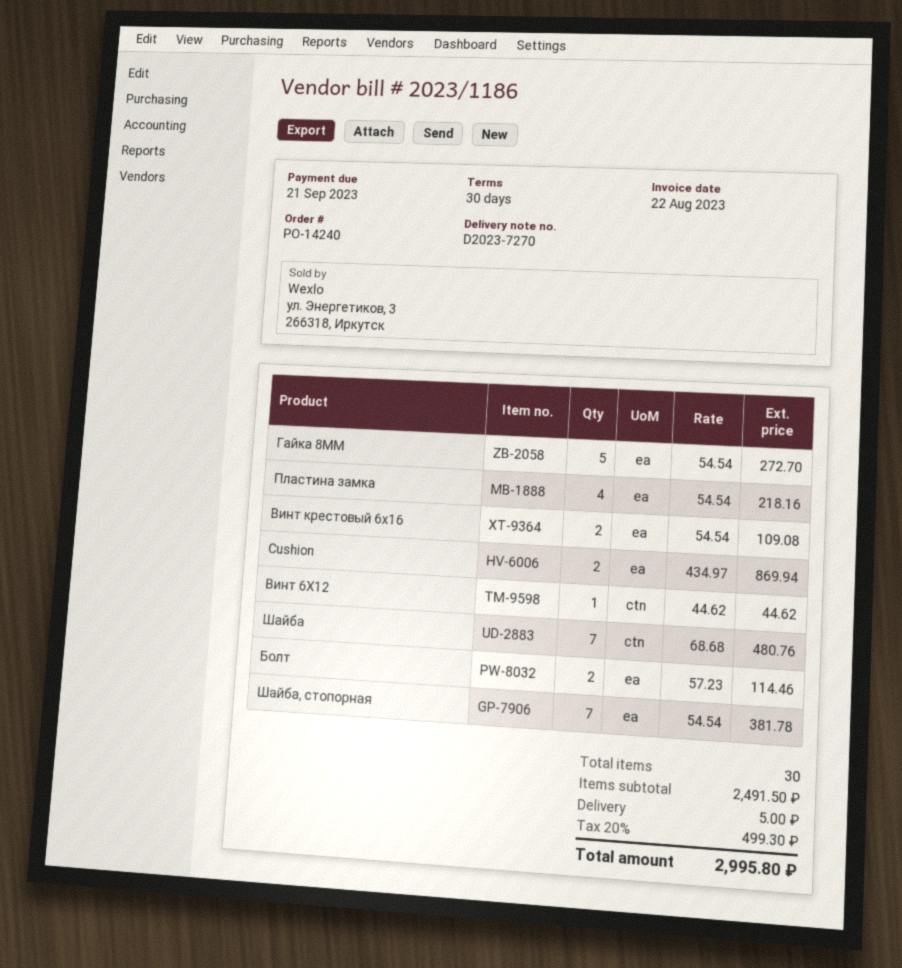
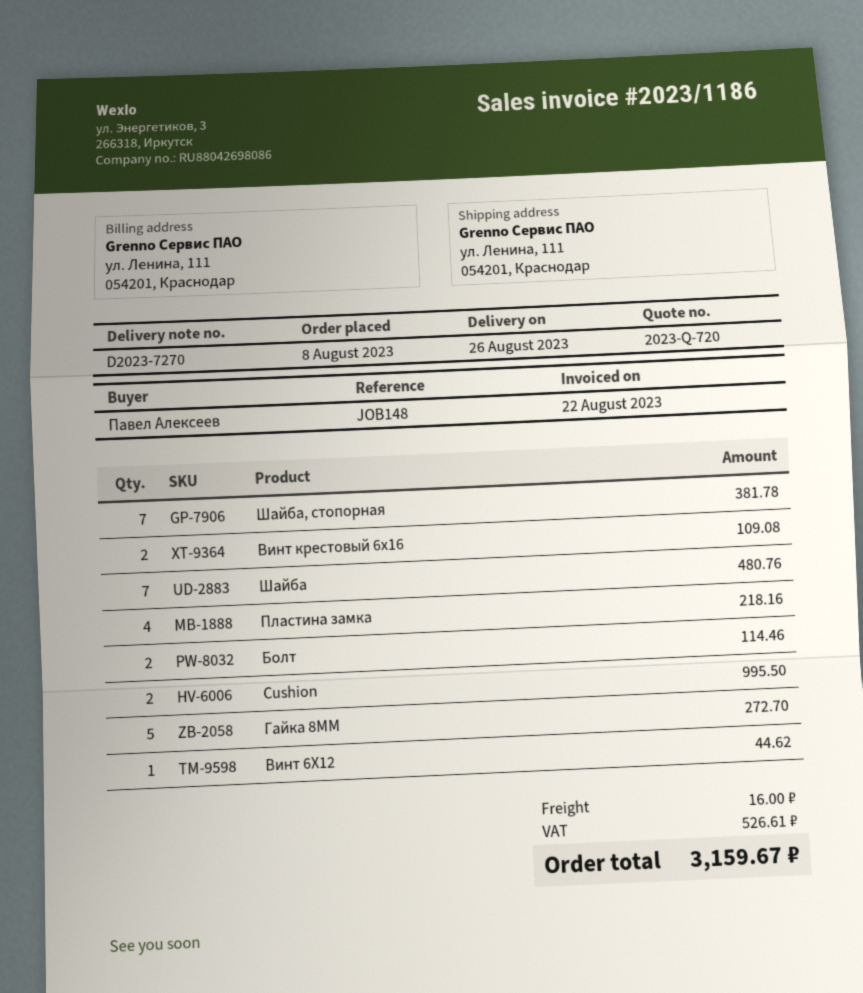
Cushion: 2 for 869.94 -> 2 for 995.50
shipping: 5.00 -> 16.00
tax: 499.30 -> 526.61
total: 2995.80 -> 3159.67

